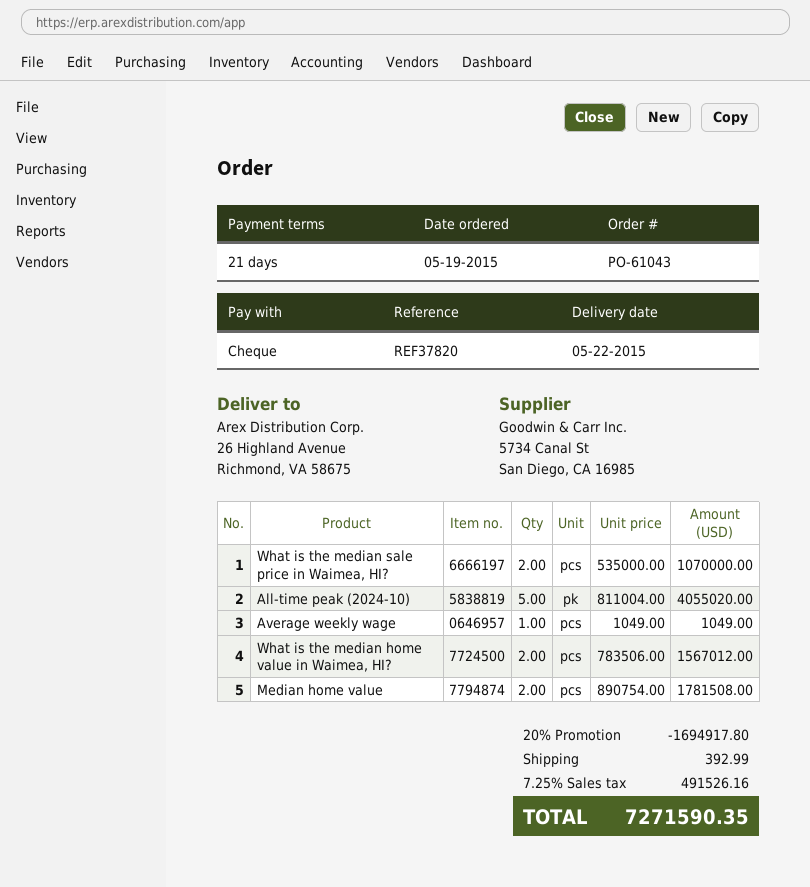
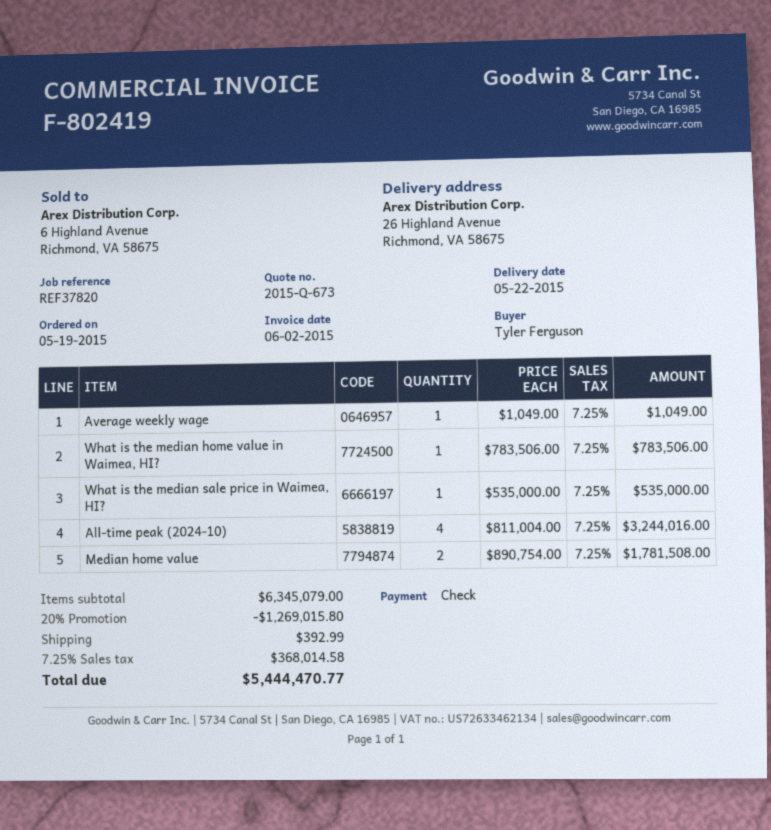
What is the median sale price in Waimea, HI?: 2 x 535000.00 = 1070000.00 -> 1 x 535000.00 = 535000.00
All-time peak (2024-10): 5 x 811004.00 = 4055020.00 -> 4 x 811004.00 = 3244016.00
What is the median home value in Waimea, HI?: 2 x 783506.00 = 1567012.00 -> 1 x 783506.00 = 783506.00
discount: 20% = 1694917.80 -> 20% = 1269015.80
tax: 7.25% = 491526.16 -> 7.25% = 368014.58
total: 7271590.35 -> 5444470.77

